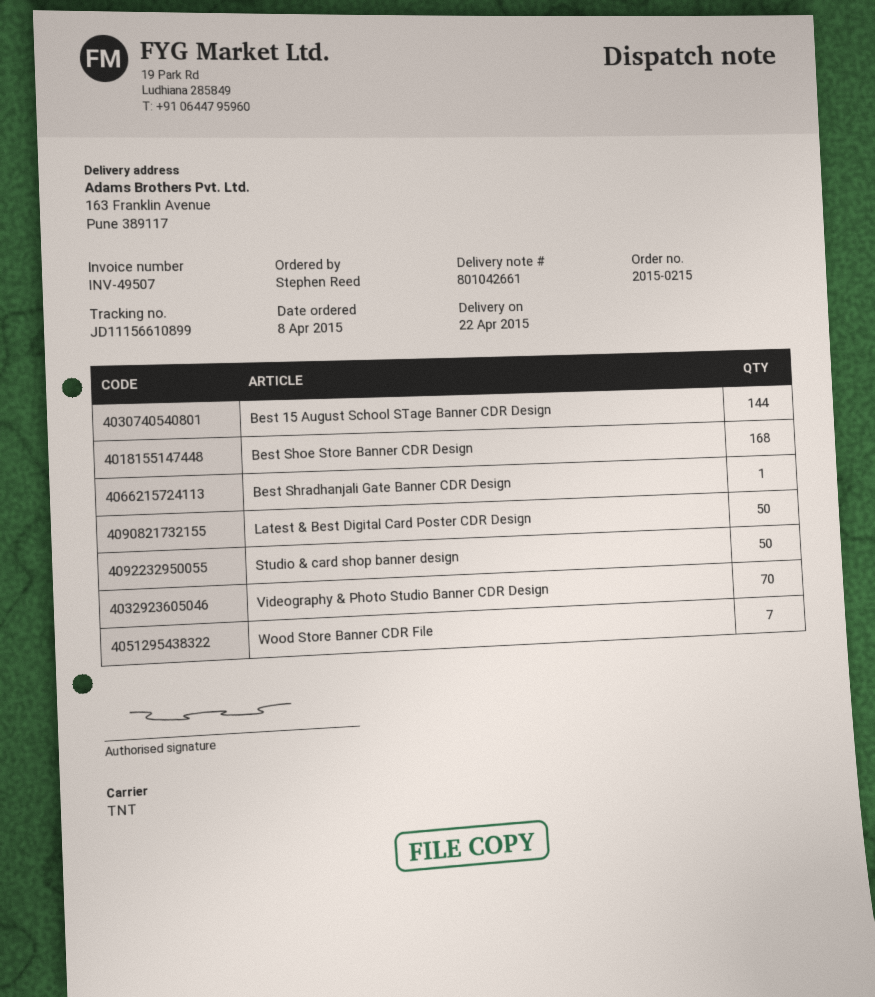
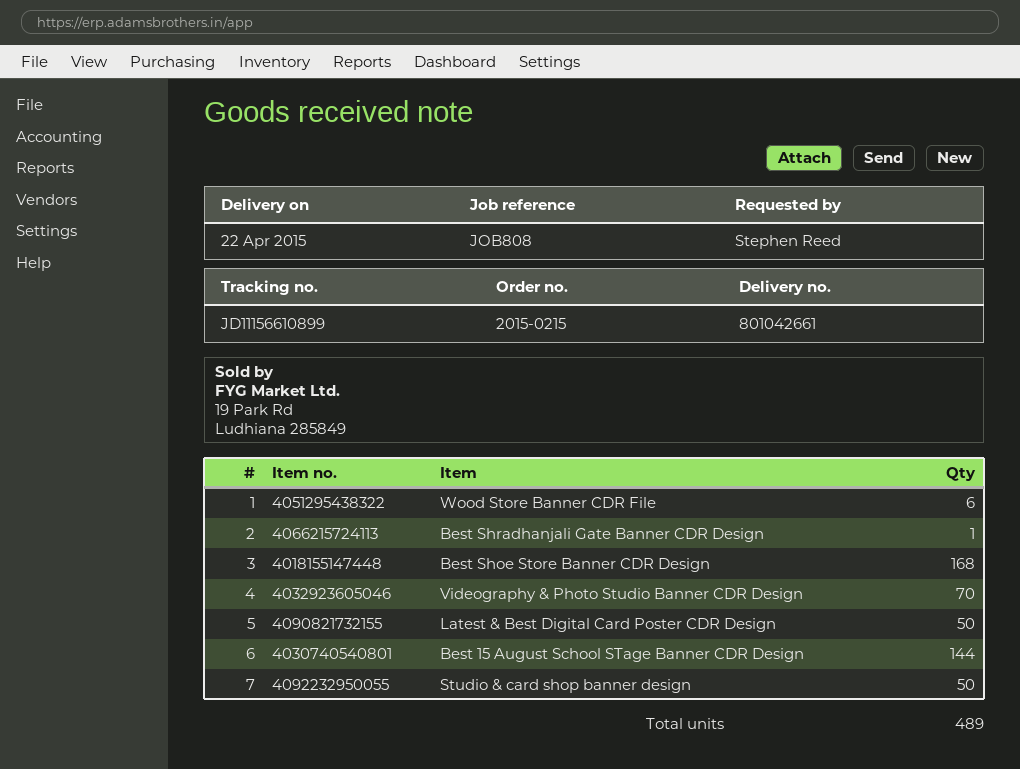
Wood Store Banner CDR File: 7 -> 6

